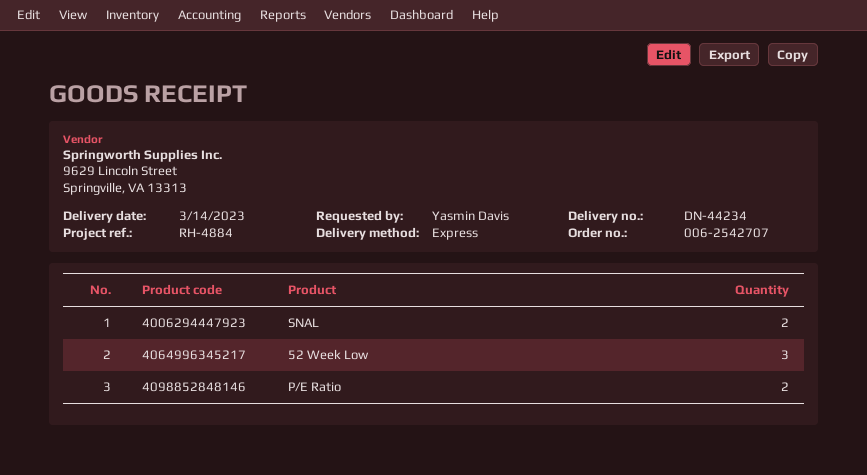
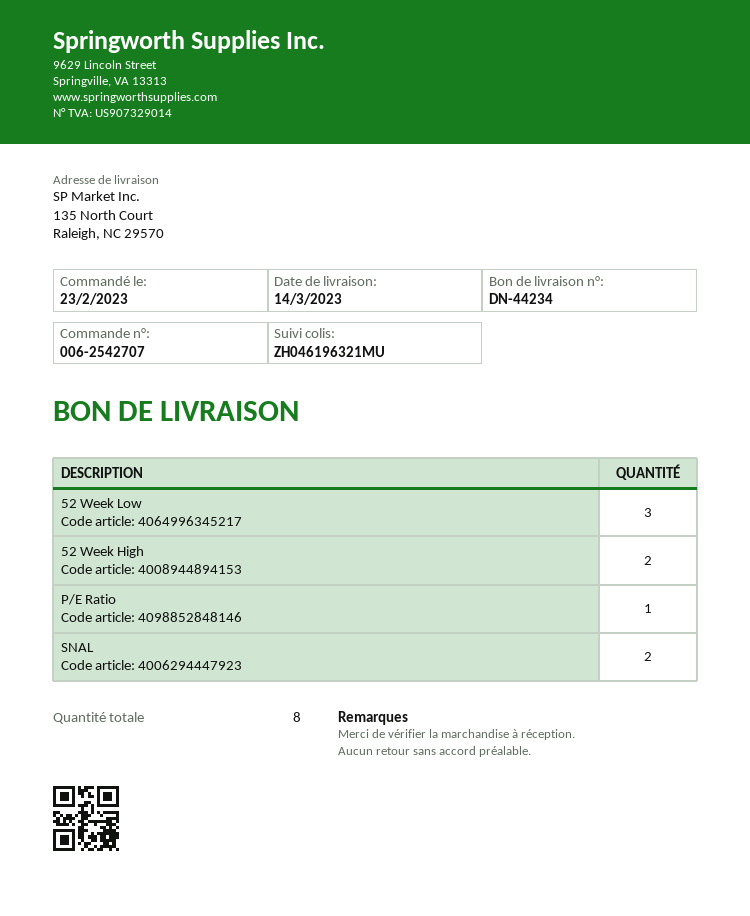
P/E Ratio: 2 -> 1
52 Week High: none -> 2

